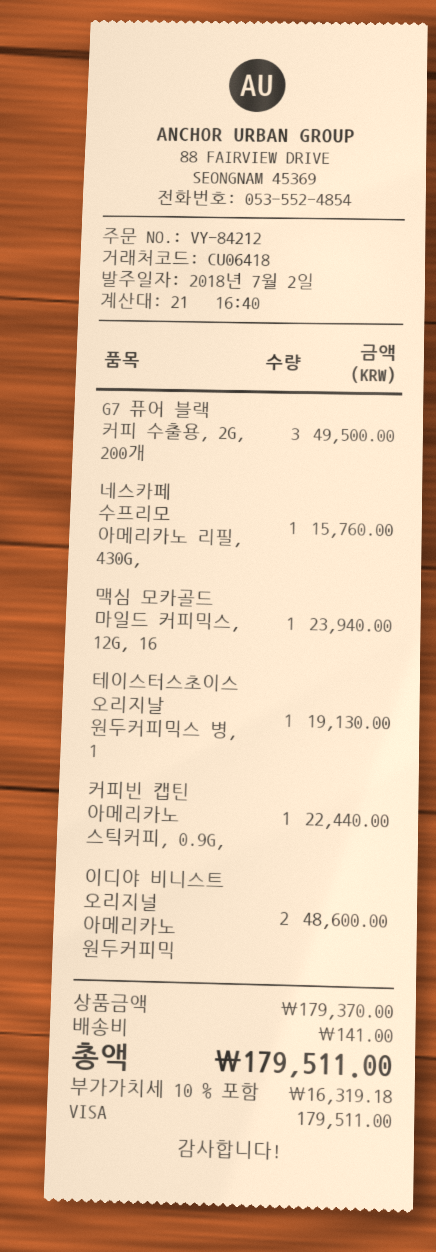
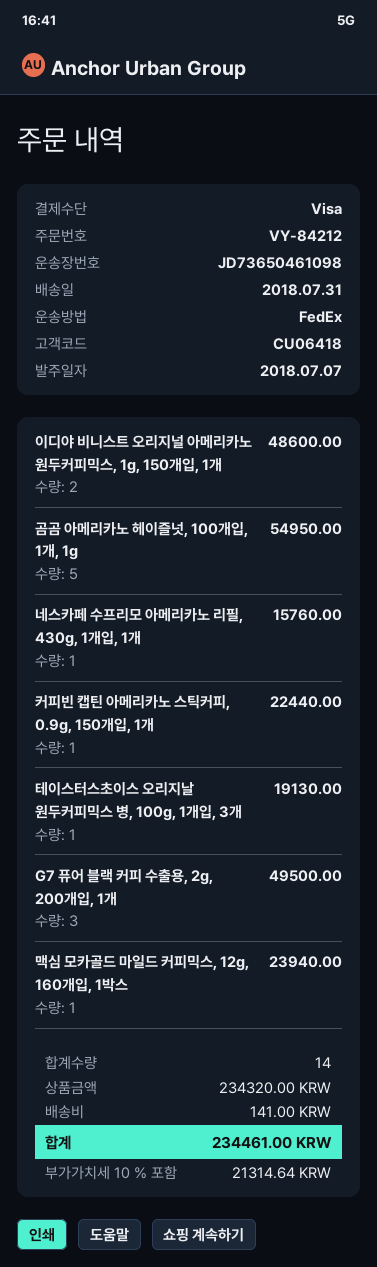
order date: 2018-07-02 -> 2018-07-07
곰곰 아메리카노 헤이즐넛, 100개입, 1개, 1g: none -> 5 for 54950.00
subtotal: 179370.00 -> 234320.00
tax: 10% = 16319.18 -> 10% = 21314.64
total: 179511.00 -> 234461.00

